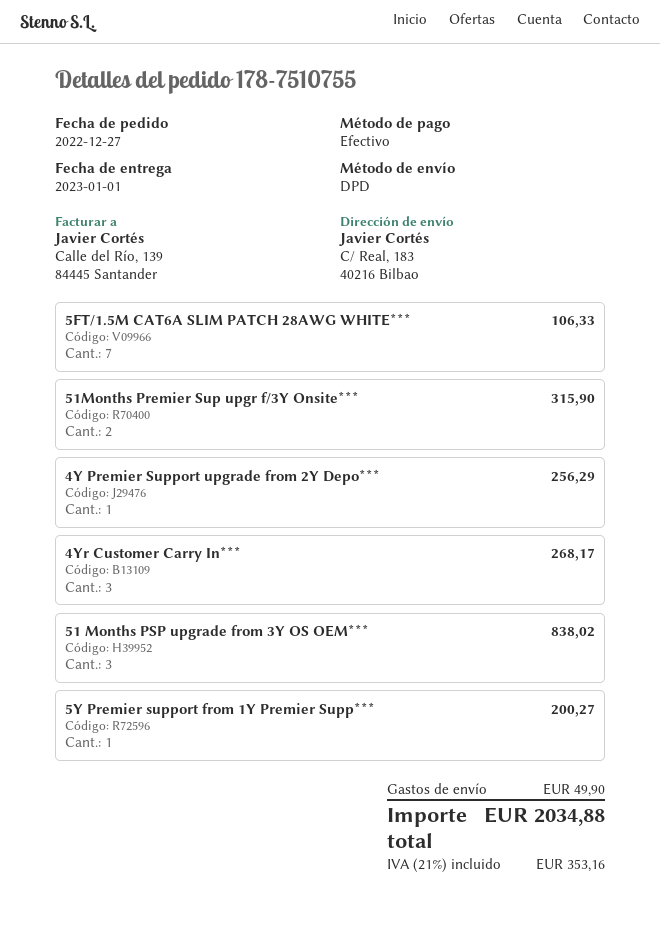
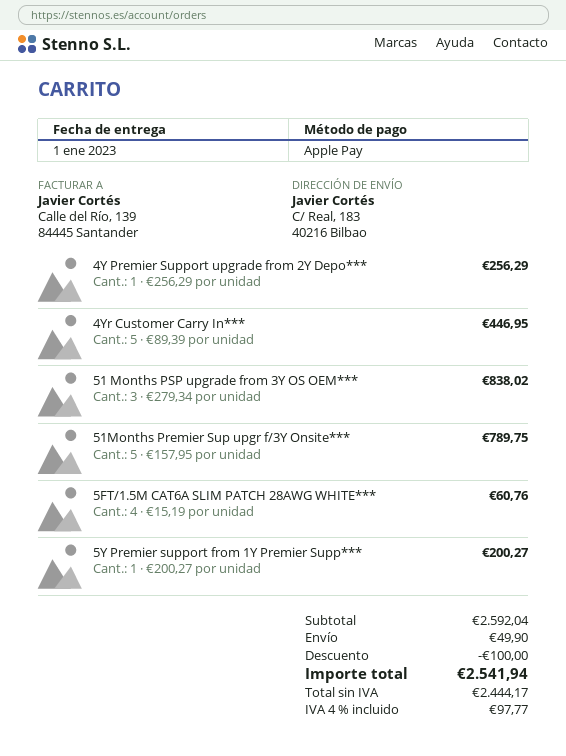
payment method: cash -> Apple Pay
5FT/1.5M CAT6A SLIM PATCH 28AWG WHITE***: 7 for 106.33 -> 4 for 60.76
51Months Premier Sup upgr f/3Y Onsite***: 2 for 315.90 -> 5 for 789.75
4Yr Customer Carry In***: 3 for 268.17 -> 5 for 446.95
discount: none -> 100.00
tax: 21% = 353.16 -> 4% = 97.77
total: 2034.88 -> 2541.94

